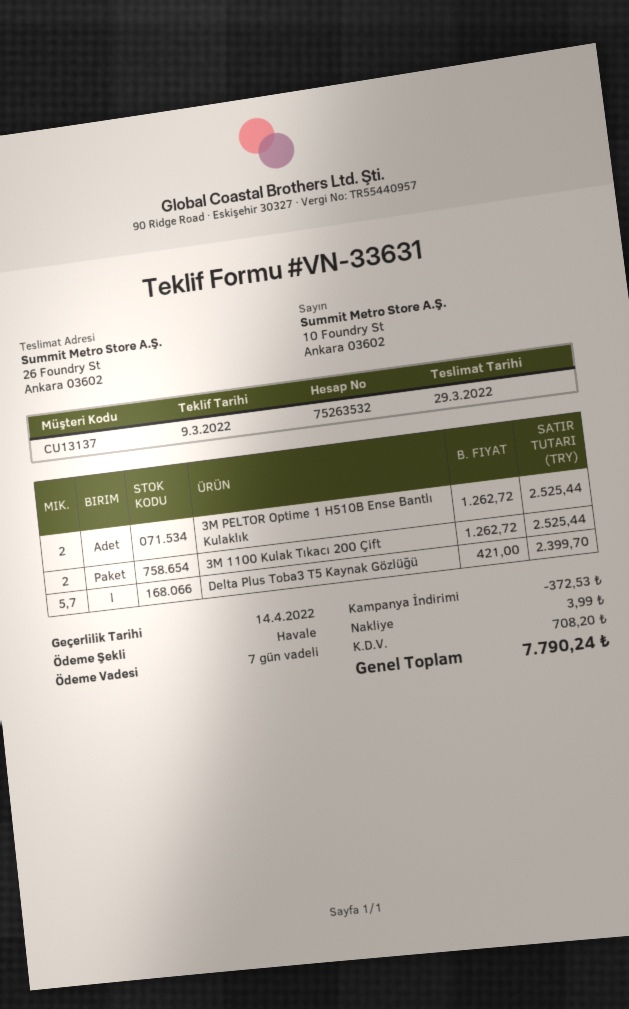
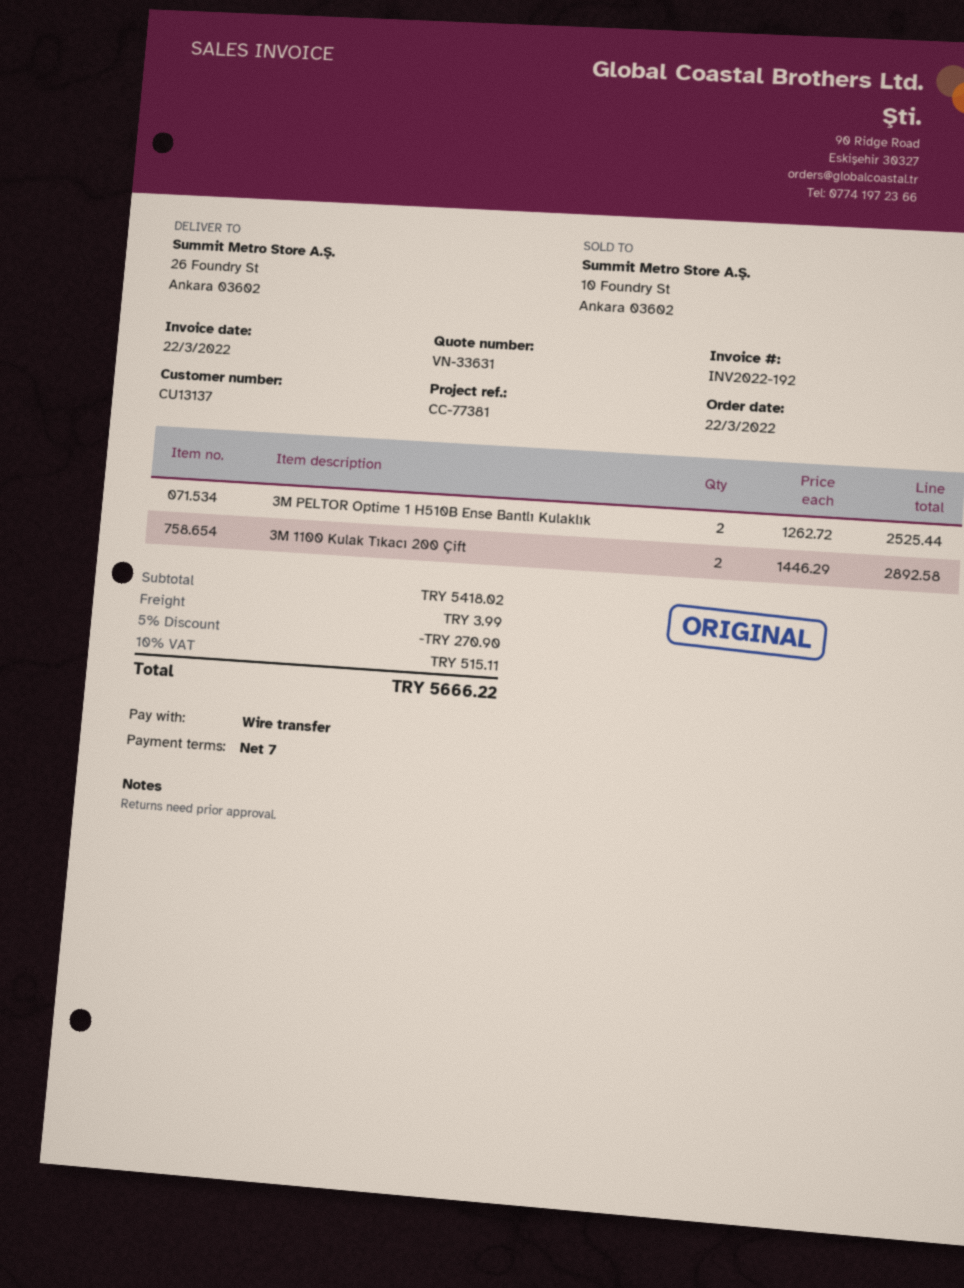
3M 1100 Kulak Tıkacı 200 Çift: 2 x 1262.72 = 2525.44 -> 2 x 1446.29 = 2892.58
Delta Plus Toba3 T5 Kaynak Gözlüğü: 5.7 x 421.00 = 2399.70 -> none
discount: 372.53 -> 270.90
tax: 708.20 -> 515.11
total: 7790.24 -> 5666.22

